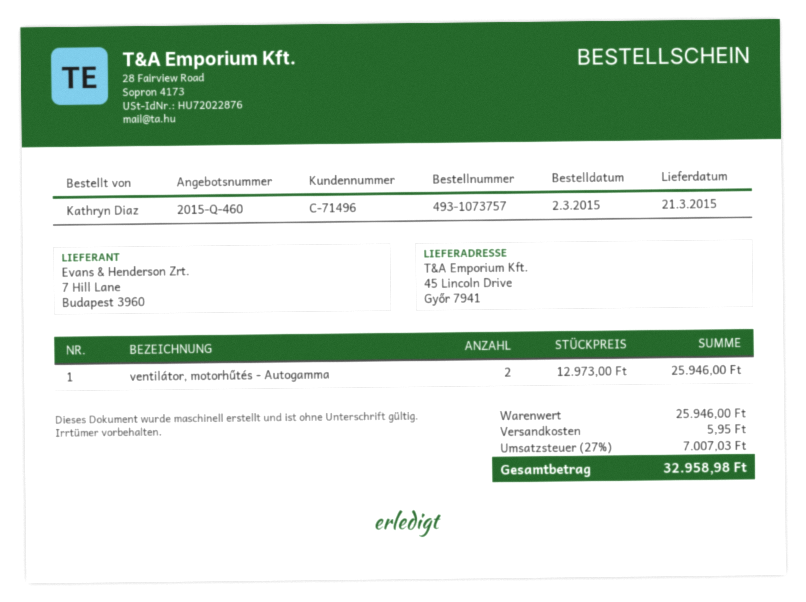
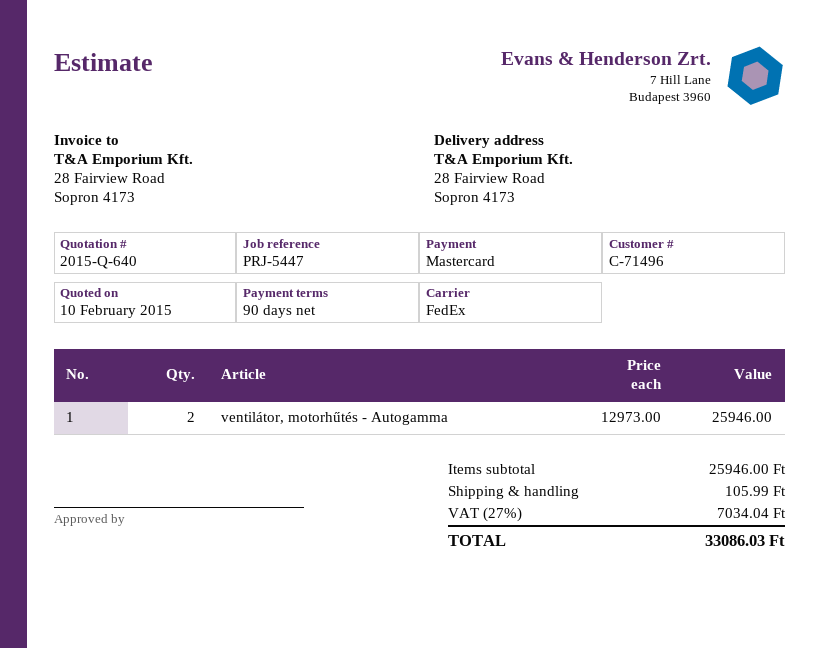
quote number: 2015-Q-460 -> 2015-Q-640
ship to: 45 Lincoln Drive, Győr 7941 -> 28 Fairview Road, Sopron 4173
shipping: 5.95 -> 105.99
tax: 27% = 7007.03 -> 27% = 7034.04
total: 32958.98 -> 33086.03

